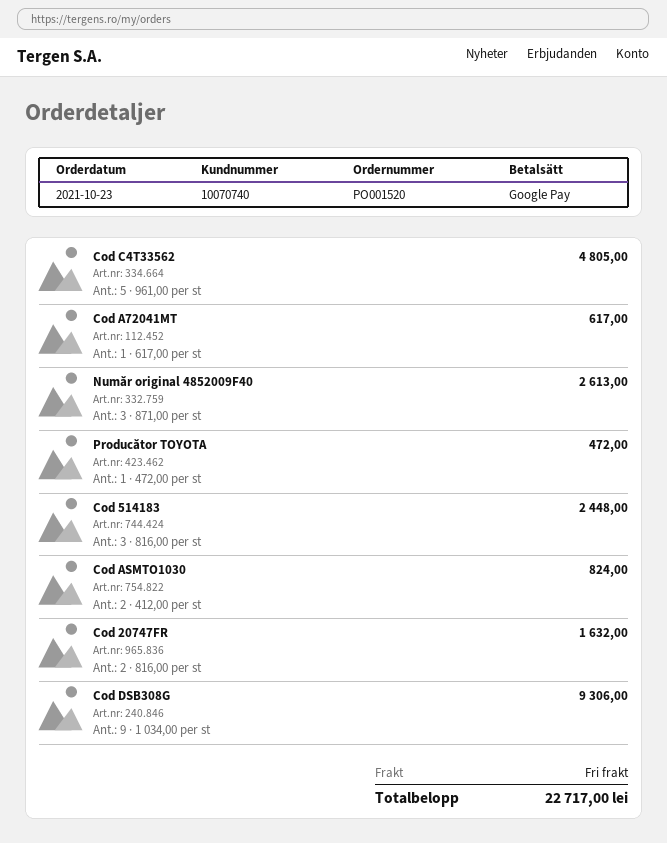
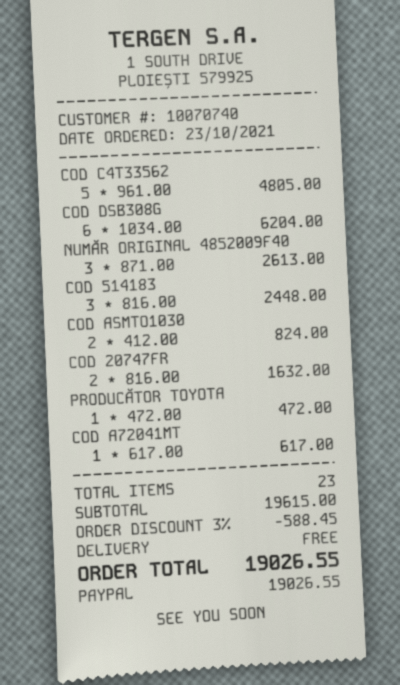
payment method: Google Pay -> PayPal
Cod DSB308G: 9 x 1034.00 = 9306.00 -> 6 x 1034.00 = 6204.00
discount: none -> 3% = 588.45
total: 22717.00 -> 19026.55

